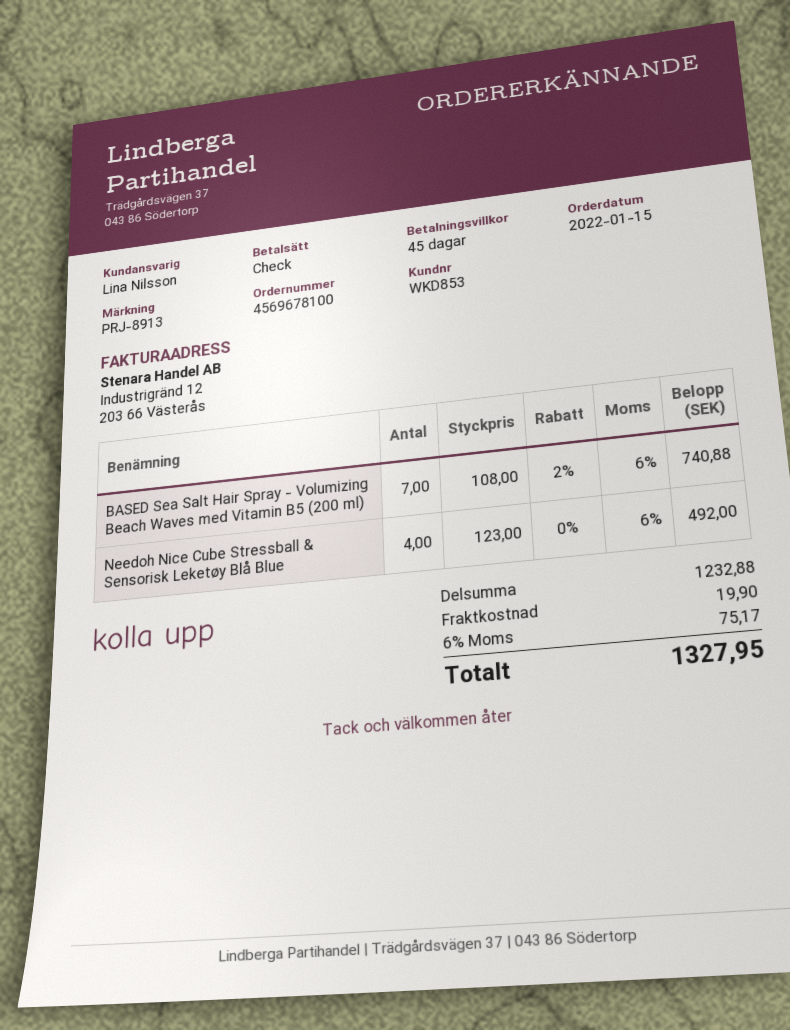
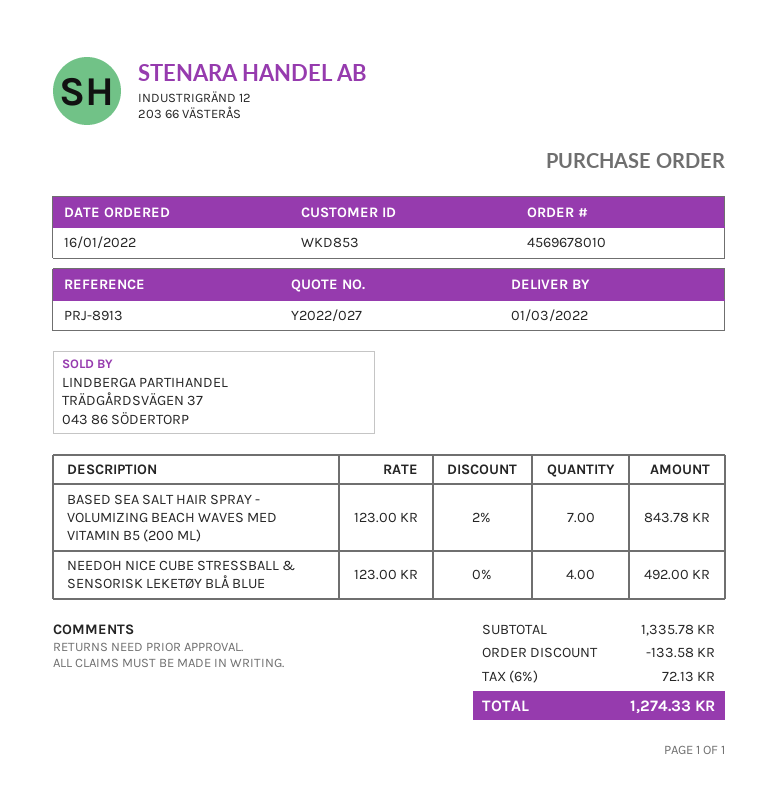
order number: 4569678100 -> 4569678010
order date: 2022-01-15 -> 2022-01-16
BASED Sea Salt Hair Spray - Volumizing Beach Waves med Vitamin B5 (200 ml): 7 x 108.00 - 2% = 740.88 -> 7 x 123.00 - 2% = 843.78
subtotal: 1232.88 -> 1335.78
discount: none -> 133.58
shipping: 19.90 -> none
tax: 6% = 75.17 -> 6% = 72.13
total: 1327.95 -> 1274.33

